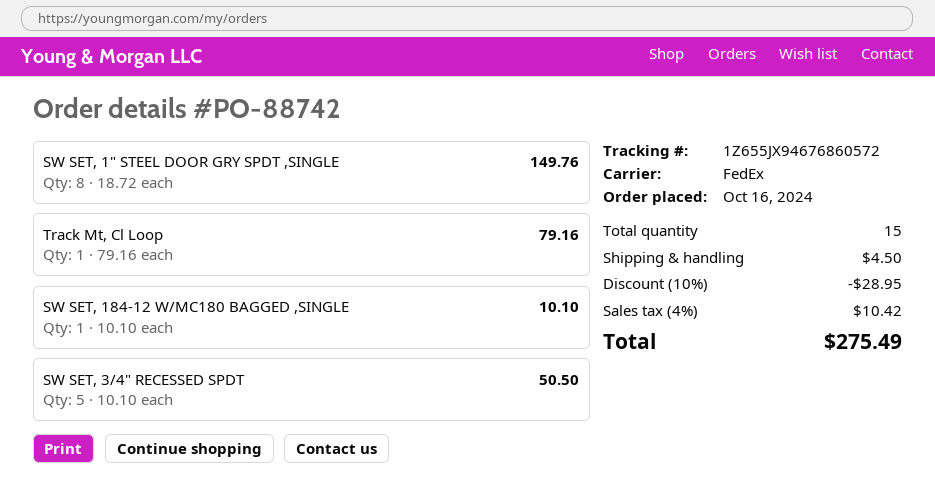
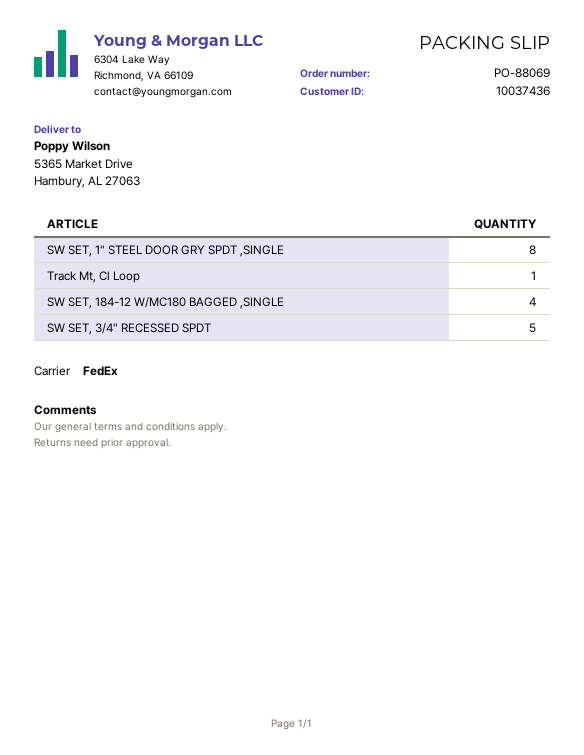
order number: PO-88742 -> PO-88069
SW SET, 184-12 W/MC180 BAGGED ,SINGLE: 1 -> 4

